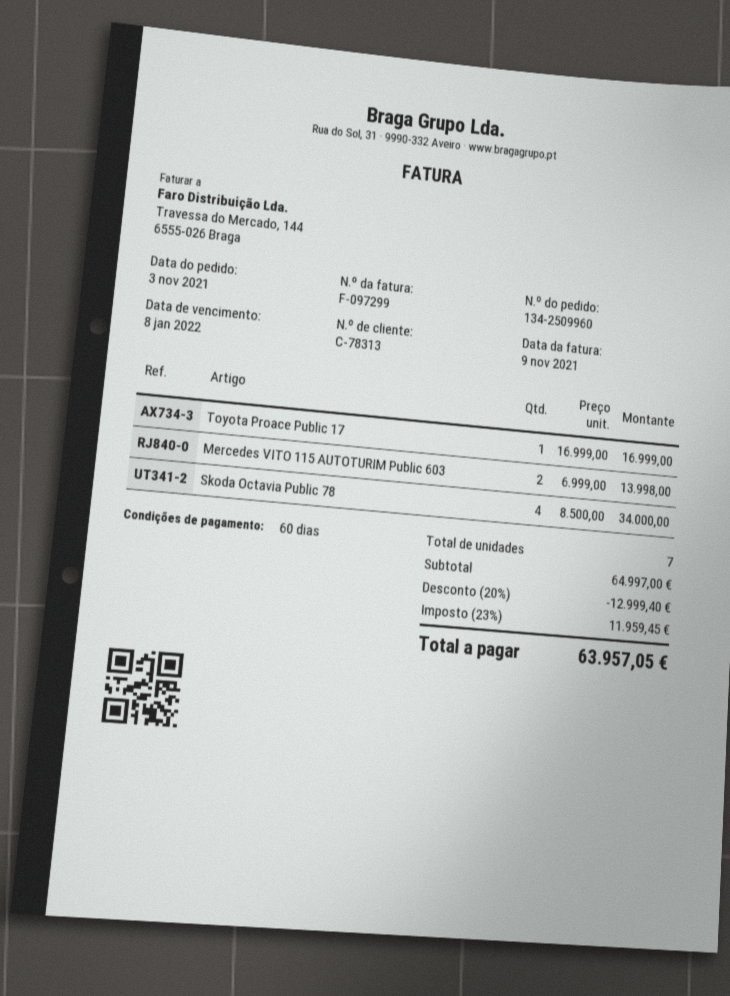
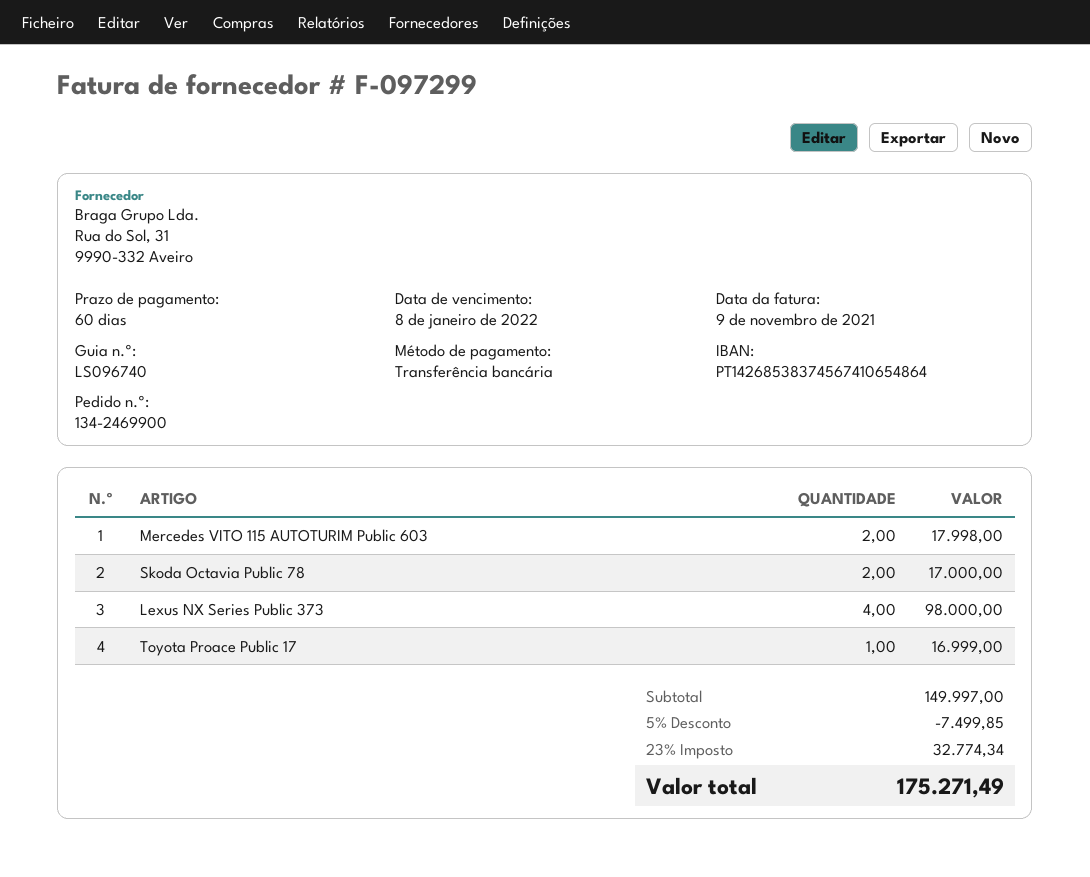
order number: 134-2509960 -> 134-2469900
Mercedes VITO 115 AUTOTURIM Public 603: 2 for 13998.00 -> 2 for 17998.00
Skoda Octavia Public 78: 4 for 34000.00 -> 2 for 17000.00
Lexus NX Series Public 373: none -> 4 for 98000.00
subtotal: 64997.00 -> 149997.00
discount: 20% = 12999.40 -> 5% = 7499.85
tax: 23% = 11959.45 -> 23% = 32774.34
total: 63957.05 -> 175271.49

